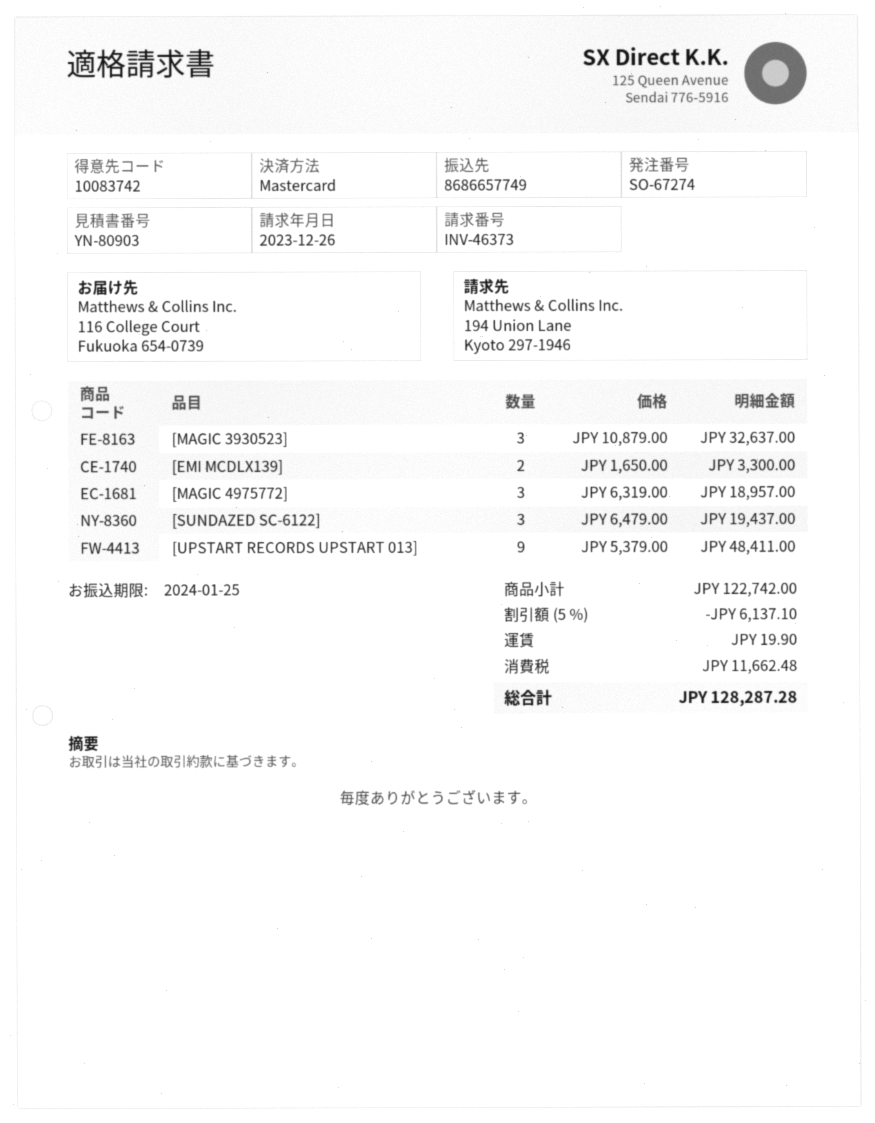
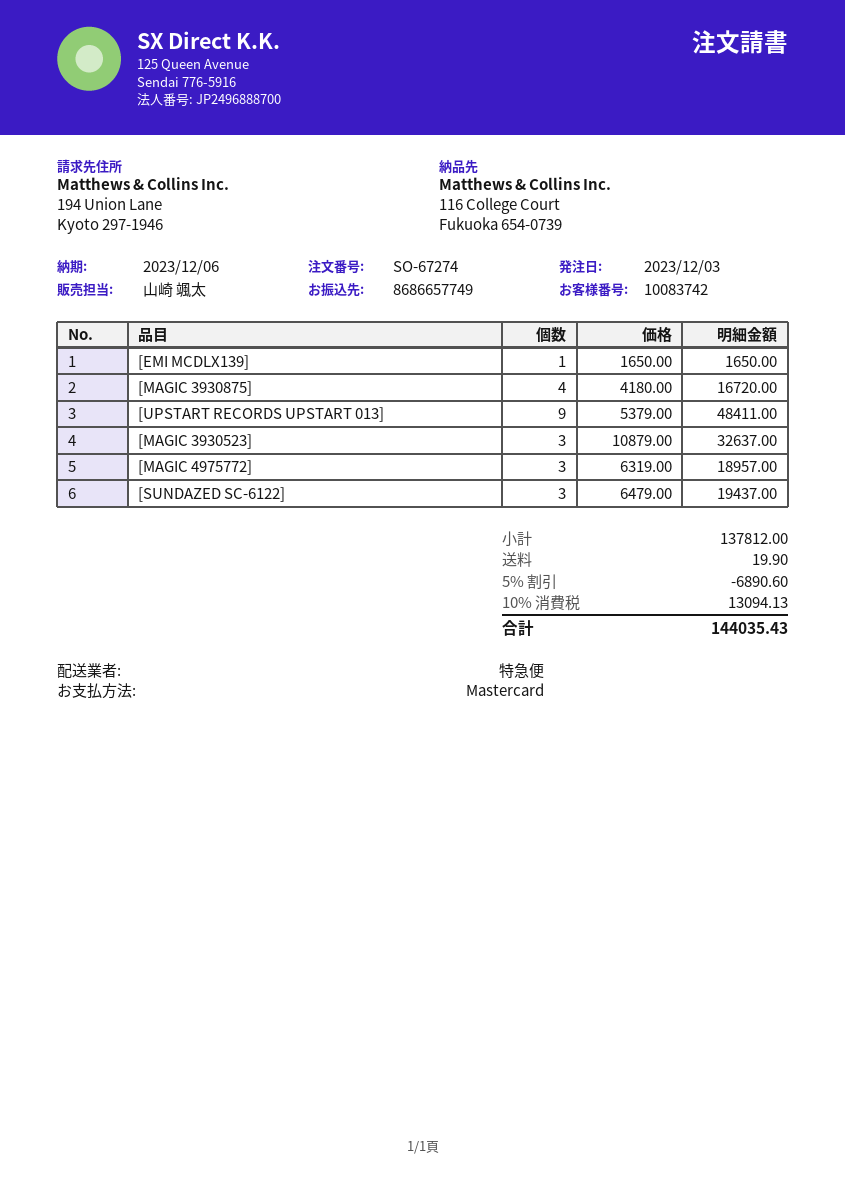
[EMI MCDLX139]: 2 x 1650.00 = 3300.00 -> 1 x 1650.00 = 1650.00
[MAGIC 3930875]: none -> 4 x 4180.00 = 16720.00
subtotal: 122742.00 -> 137812.00
discount: 5% = 6137.10 -> 5% = 6890.60
tax: 11662.48 -> 13094.13
total: 128287.28 -> 144035.43

